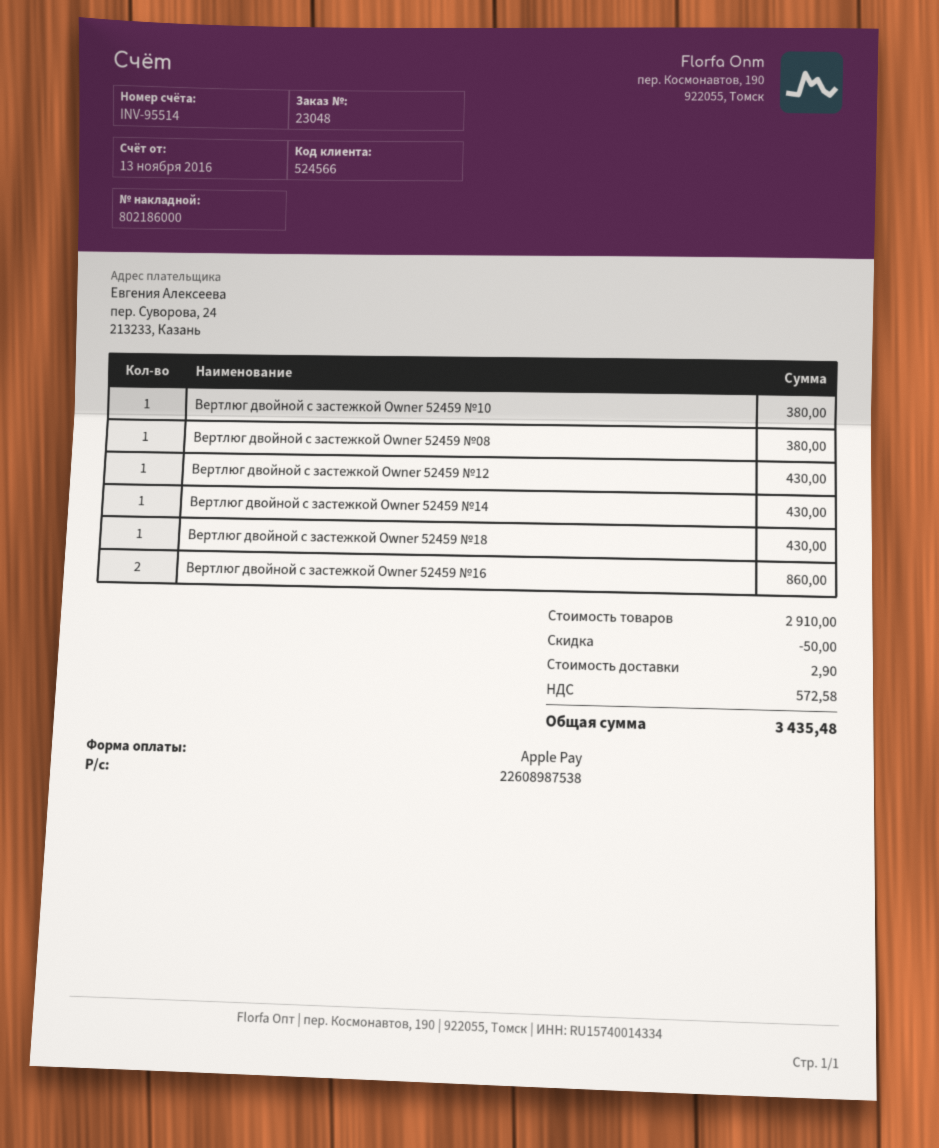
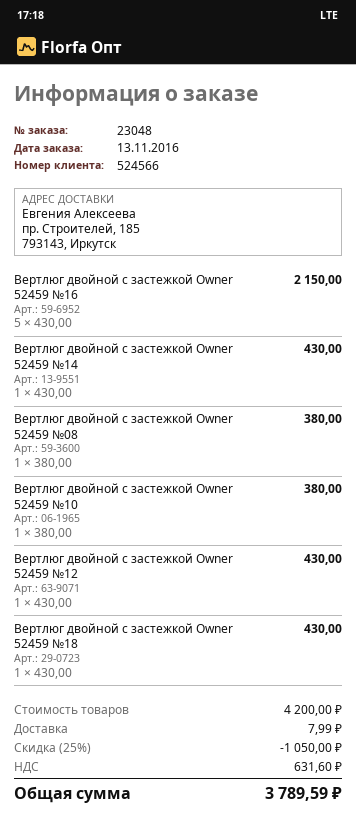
Вертлюг двойной с застежкой Owner 52459 №16: 2 for 860.00 -> 5 for 2150.00
subtotal: 2910.00 -> 4200.00
discount: 50.00 -> 1050.00
shipping: 2.90 -> 7.99
tax: 572.58 -> 631.60
total: 3435.48 -> 3789.59

